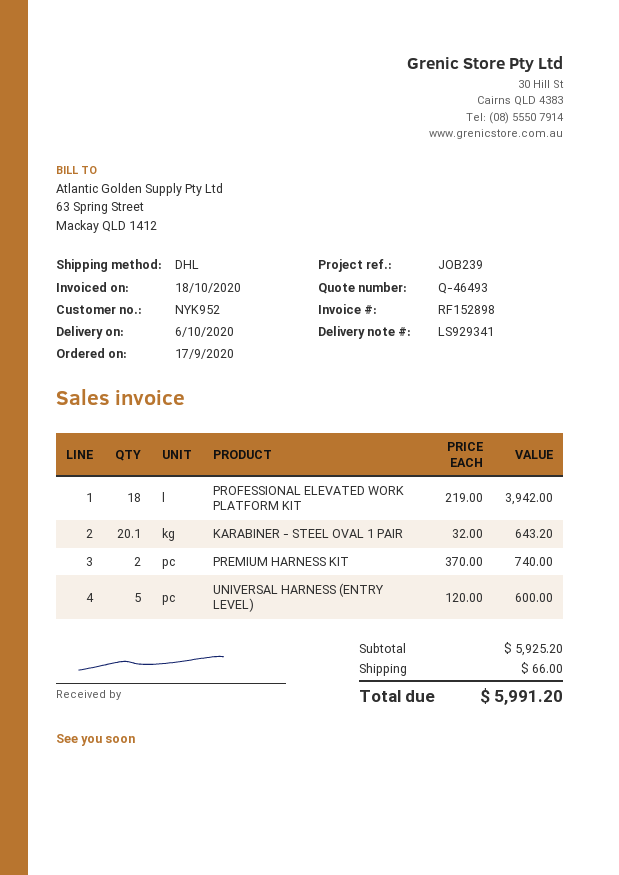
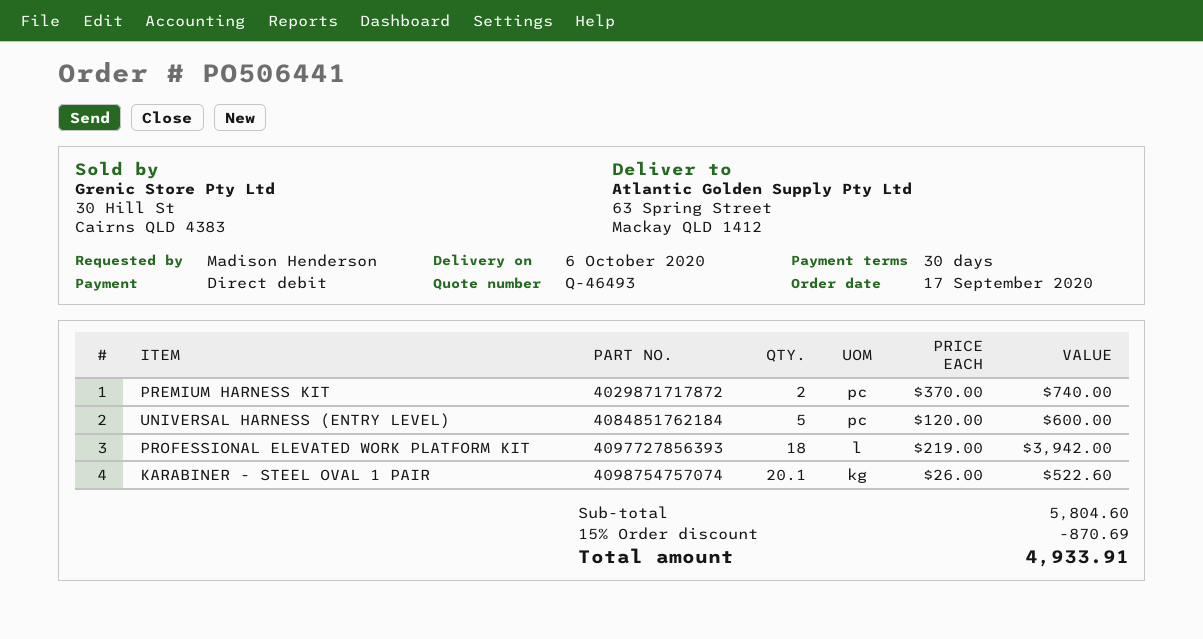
KARABINER - STEEL OVAL 1 PAIR: 20.1 x 32.00 = 643.20 -> 20.1 x 26.00 = 522.60
subtotal: 5925.20 -> 5804.60
discount: none -> 15% = 870.69
shipping: 66.00 -> none
total: 5991.20 -> 4933.91

